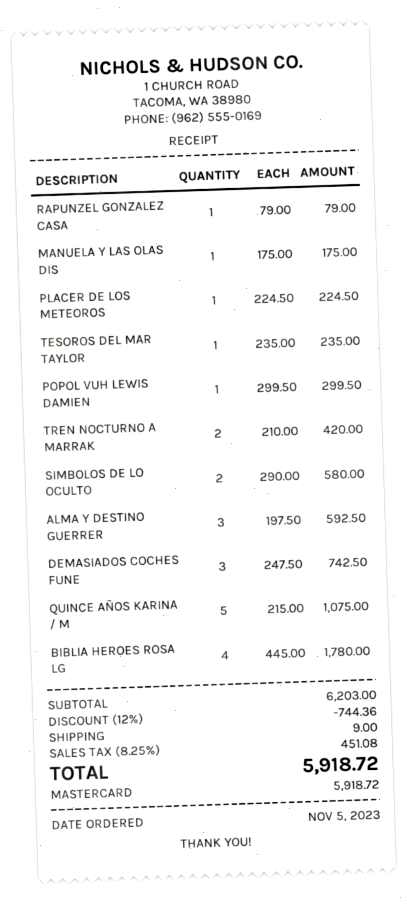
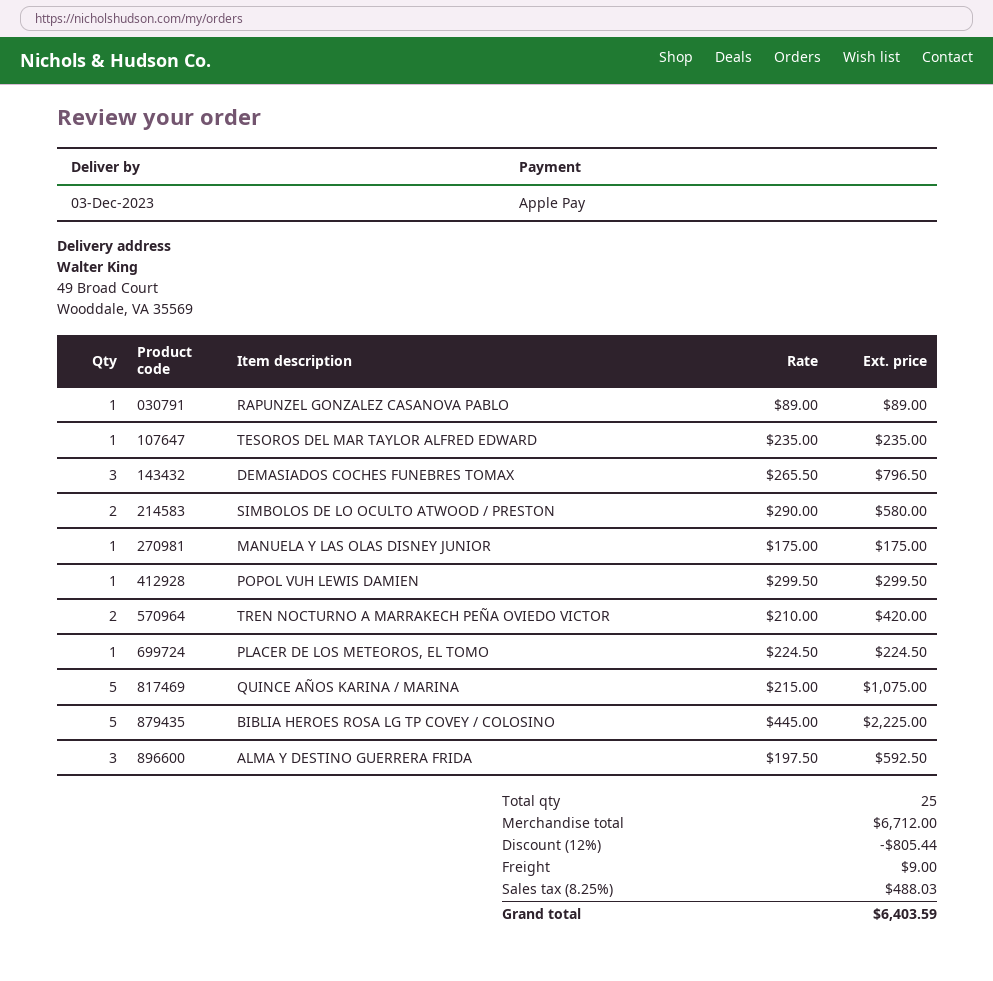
payment method: Mastercard -> Apple Pay
RAPUNZEL GONZALEZ CASA: 1 x 79.00 = 79.00 -> 1 x 89.00 = 89.00
DEMASIADOS COCHES FUNE: 3 x 247.50 = 742.50 -> 3 x 265.50 = 796.50
BIBLIA HEROES ROSA LG: 4 x 445.00 = 1780.00 -> 5 x 445.00 = 2225.00
subtotal: 6203.00 -> 6712.00
discount: 12% = 744.36 -> 12% = 805.44
tax: 8.25% = 451.08 -> 8.25% = 488.03
total: 5918.72 -> 6403.59

